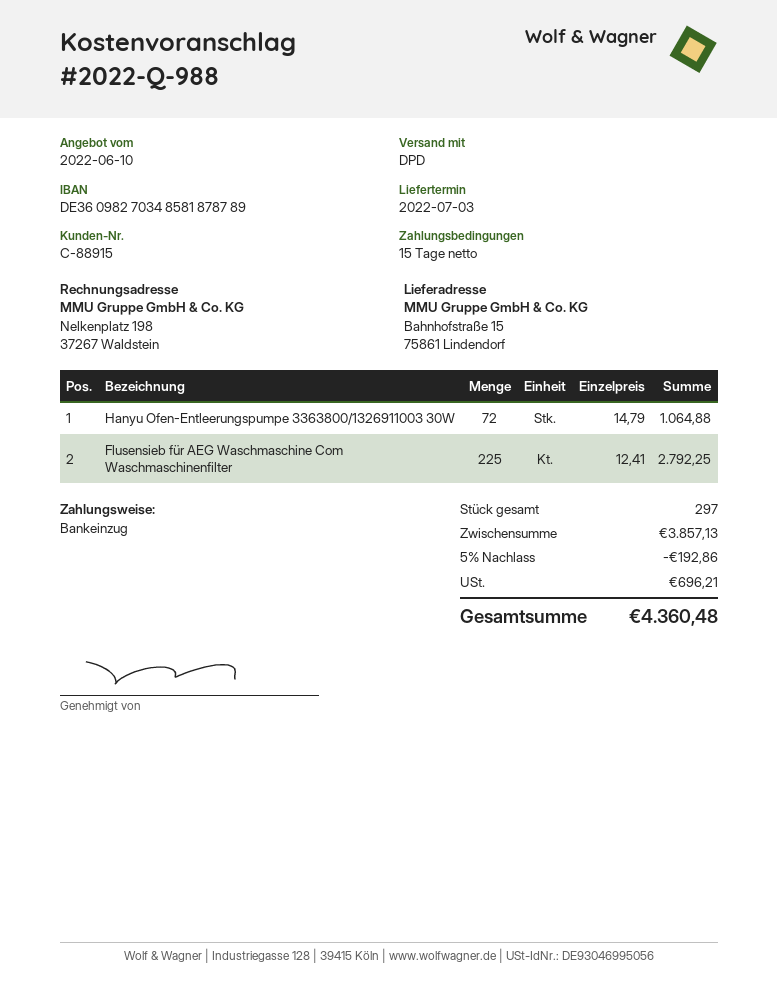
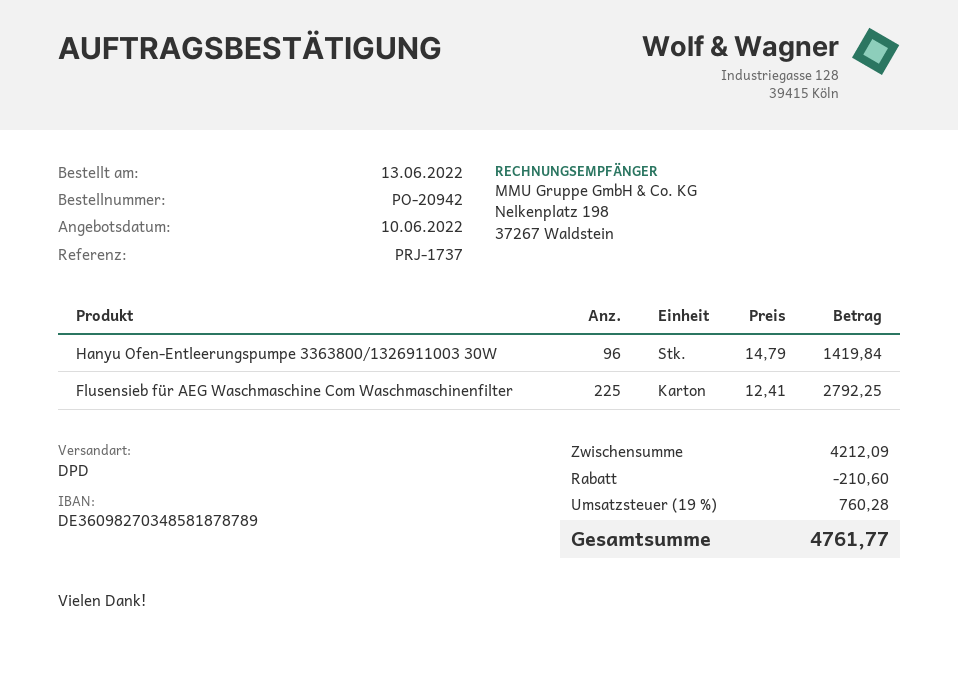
Hanyu Ofen-Entleerungspumpe 3363800/1326911003 30W: 72 x 14.79 = 1064.88 -> 96 x 14.79 = 1419.84
subtotal: 3857.13 -> 4212.09
discount: 192.86 -> 210.60
tax: 696.21 -> 760.28
total: 4360.48 -> 4761.77

